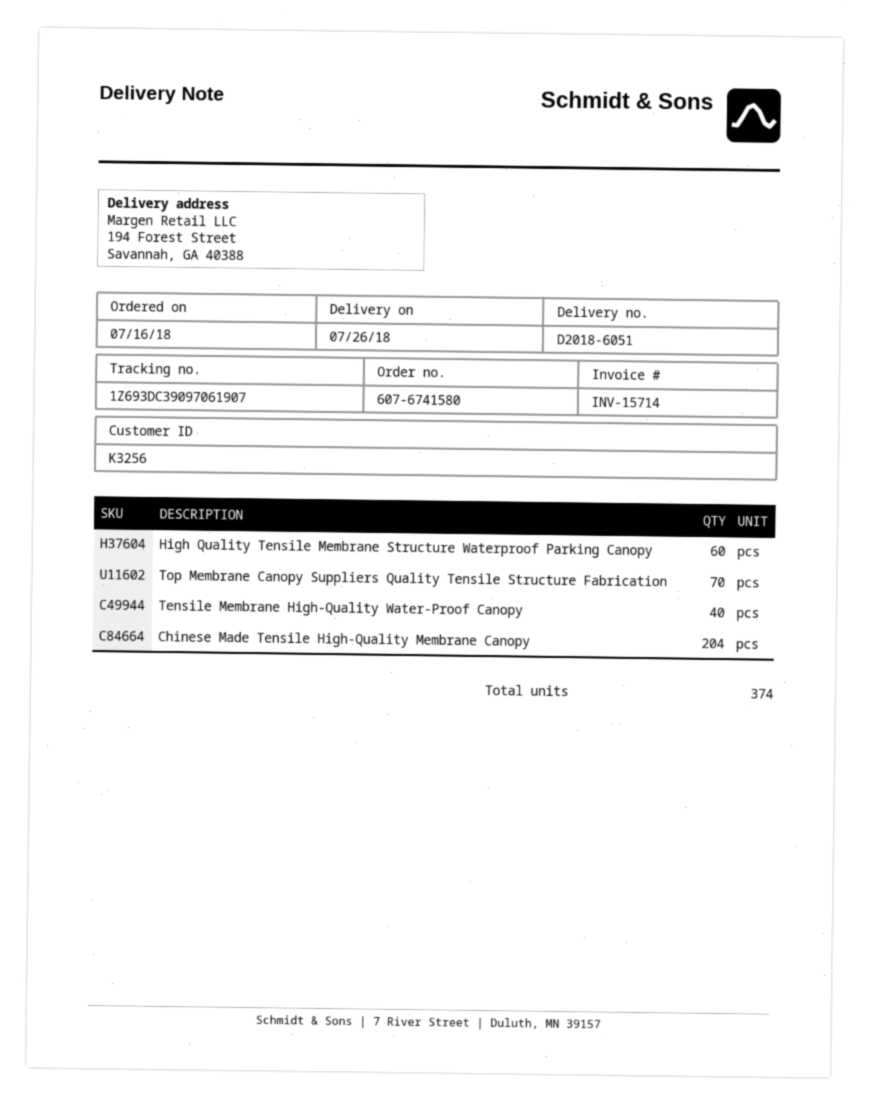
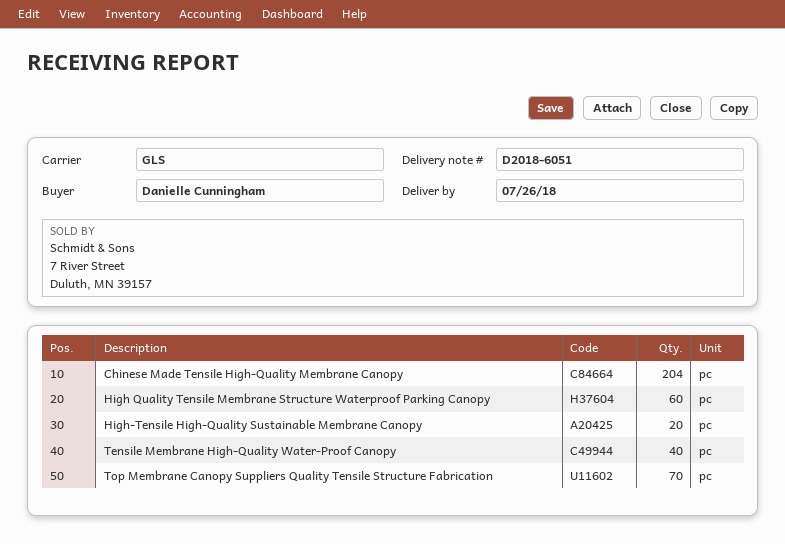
High-Tensile High-Quality Sustainable Membrane Canopy: none -> 20

